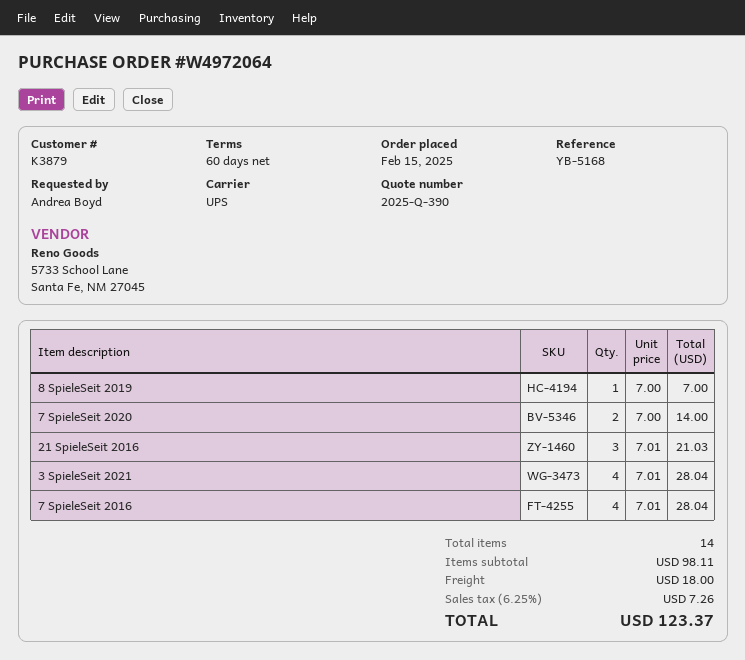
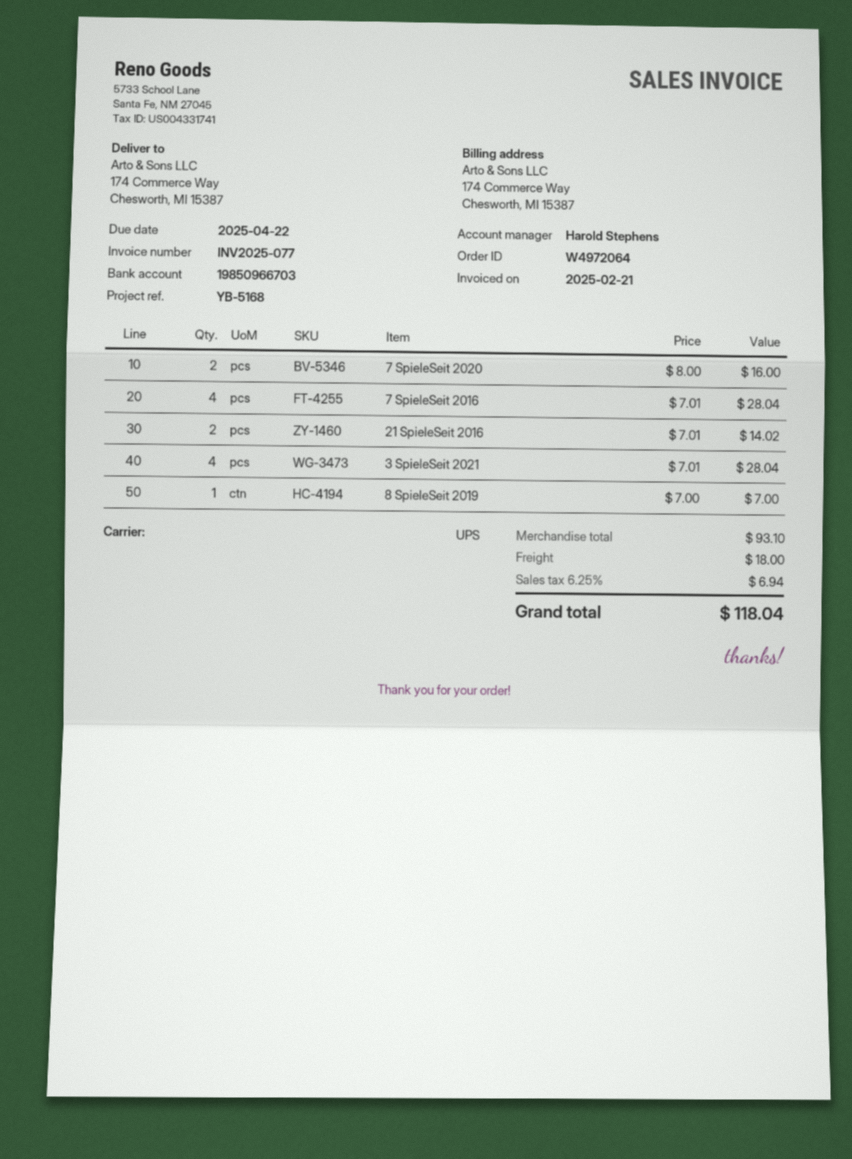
7 SpieleSeit 2020: 2 x 7.00 = 14.00 -> 2 x 8.00 = 16.00
21 SpieleSeit 2016: 3 x 7.01 = 21.03 -> 2 x 7.01 = 14.02
subtotal: 98.11 -> 93.10
tax: 6.25% = 7.26 -> 6.25% = 6.94
total: 123.37 -> 118.04

